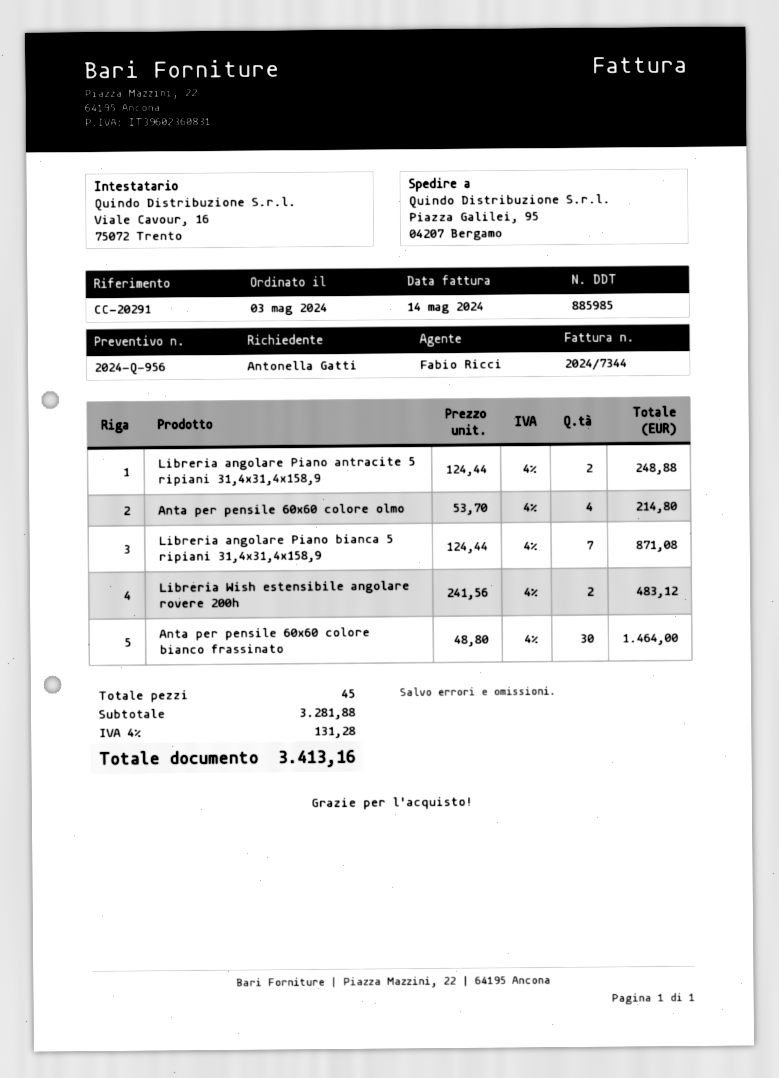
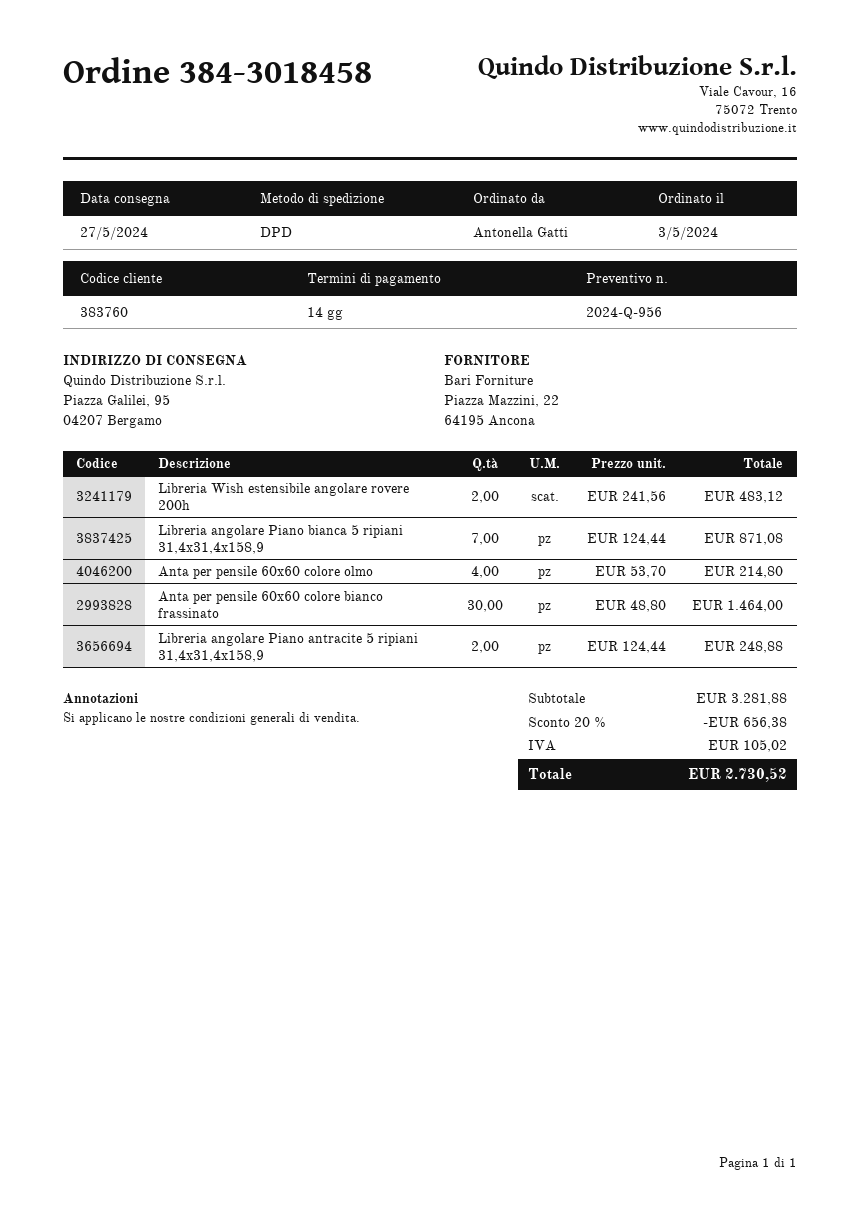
discount: none -> 20% = 656.38
tax: 131.28 -> 105.02
total: 3413.16 -> 2730.52

